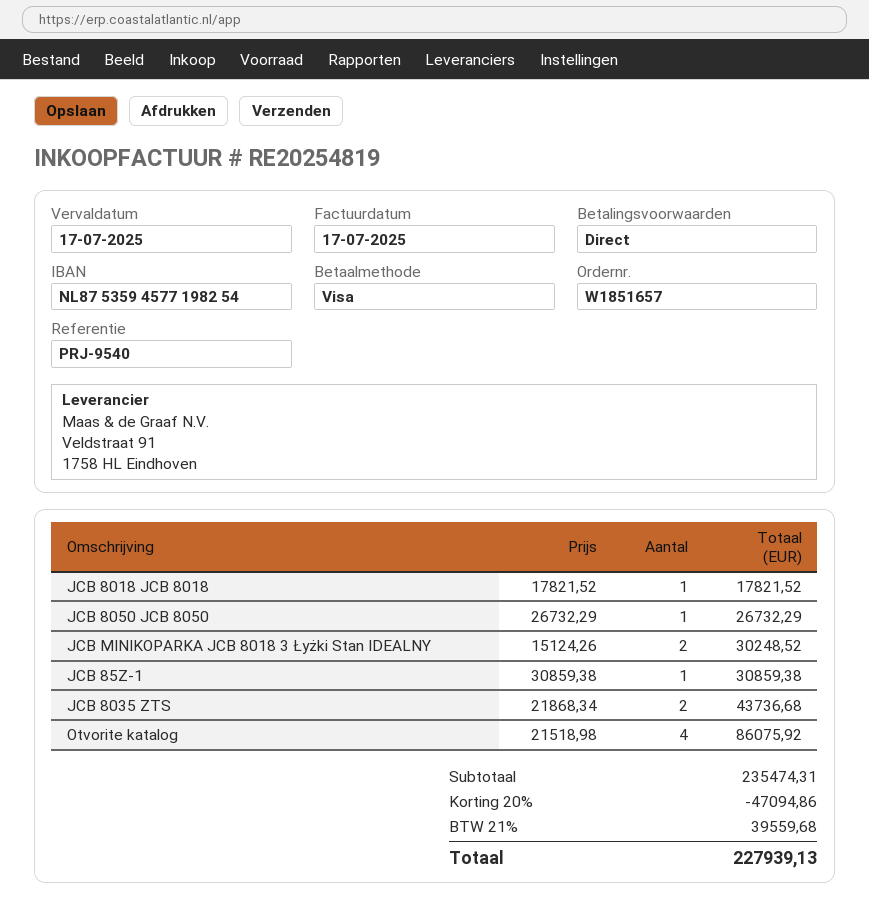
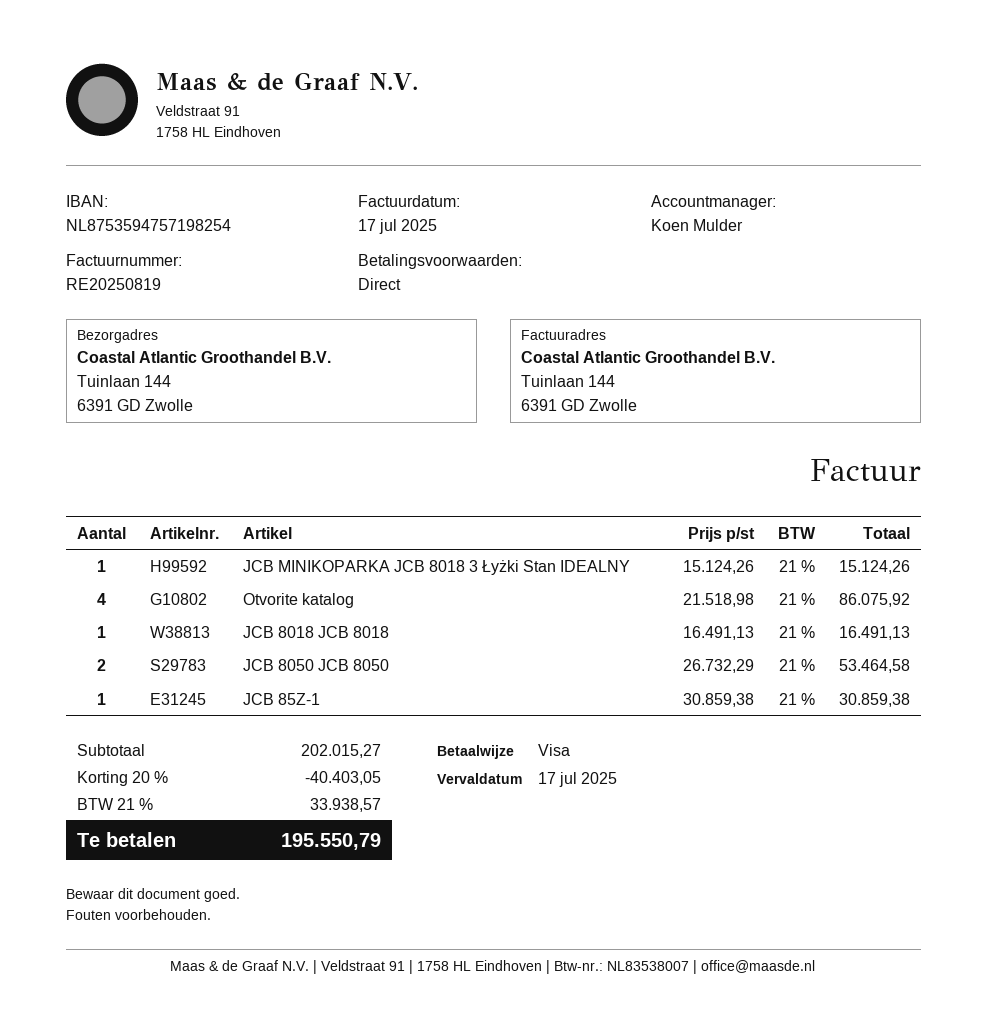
invoice number: RE20254819 -> RE20250819
bank account: NL8753594577198254 -> NL8753594757198254
JCB 8018 JCB 8018: 1 x 17821.52 = 17821.52 -> 1 x 16491.13 = 16491.13
JCB 8050 JCB 8050: 1 x 26732.29 = 26732.29 -> 2 x 26732.29 = 53464.58
JCB MINIKOPARKA JCB 8018 3 Łyżki Stan IDEALNY: 2 x 15124.26 = 30248.52 -> 1 x 15124.26 = 15124.26
JCB 8035 ZTS: 2 x 21868.34 = 43736.68 -> none
subtotal: 235474.31 -> 202015.27
discount: 20% = 47094.86 -> 20% = 40403.05
tax: 21% = 39559.68 -> 21% = 33938.57
total: 227939.13 -> 195550.79

